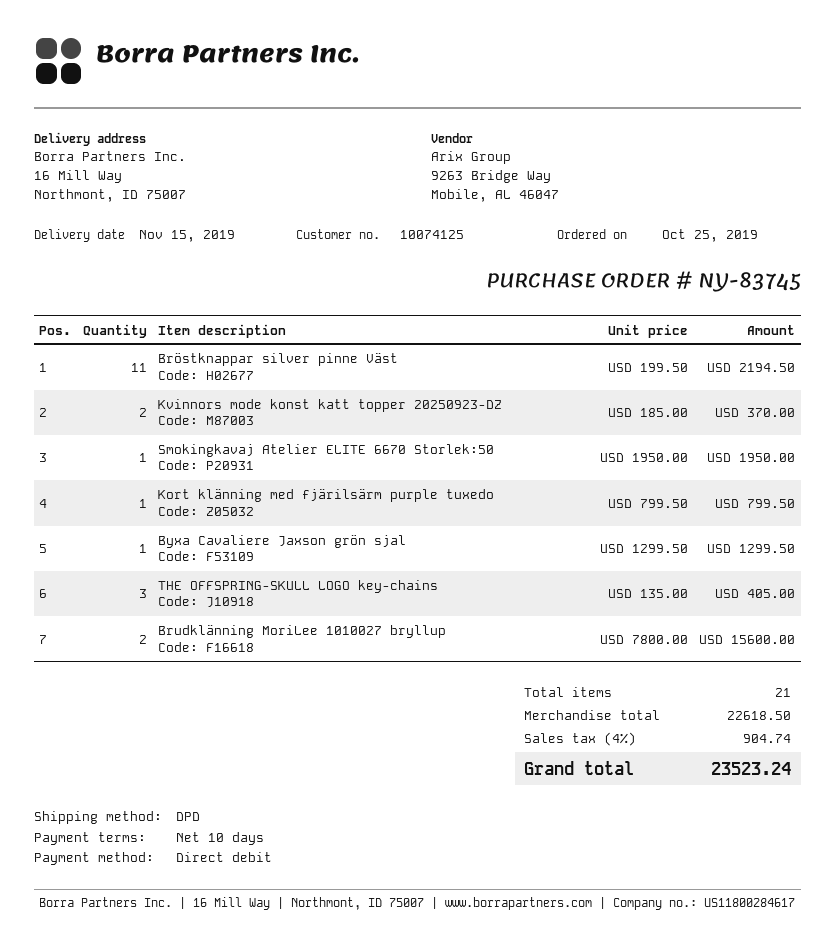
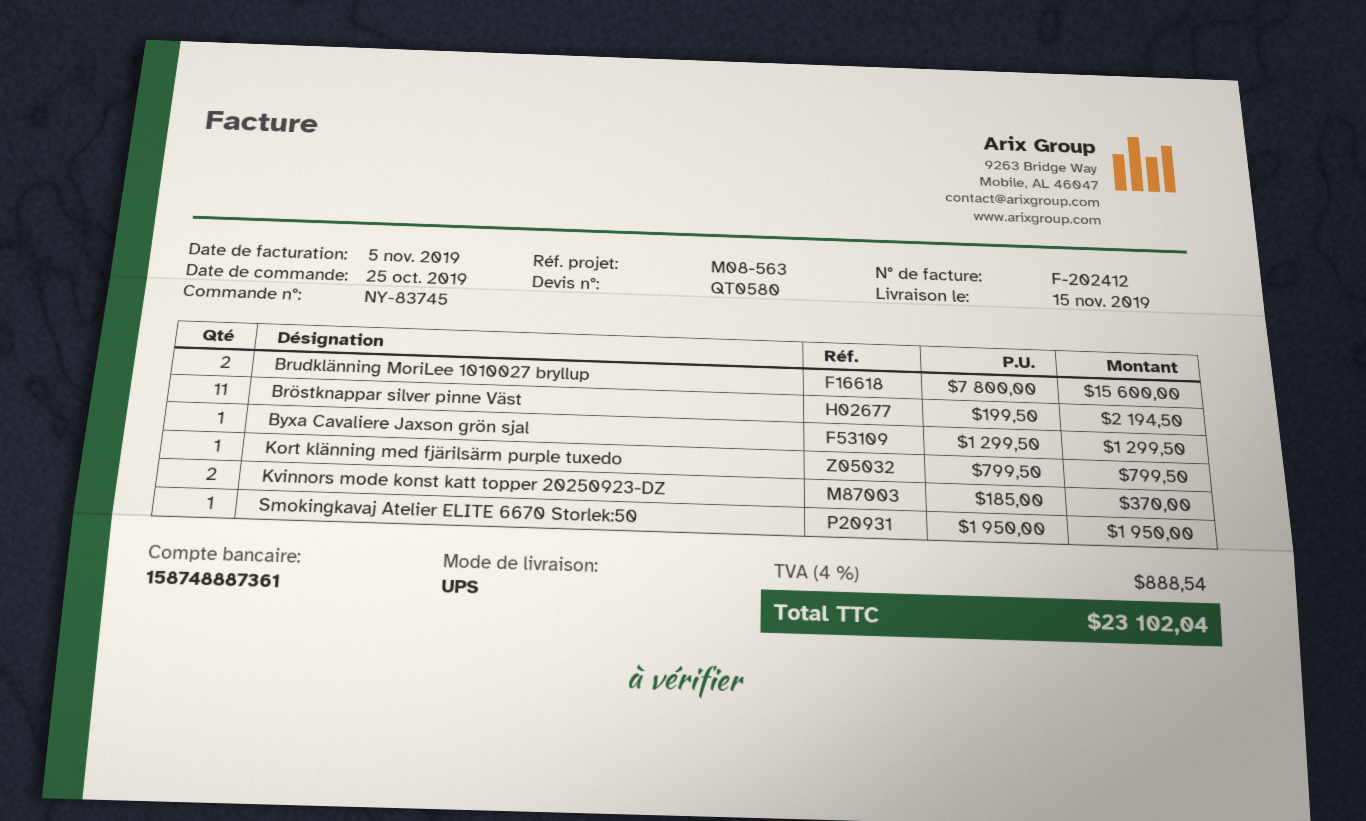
shipping method: DPD -> UPS
THE OFFSPRING-SKULL LOGO key-chains: 3 x 135.00 = 405.00 -> none
tax: 4% = 904.74 -> 4% = 888.54
total: 23523.24 -> 23102.04

